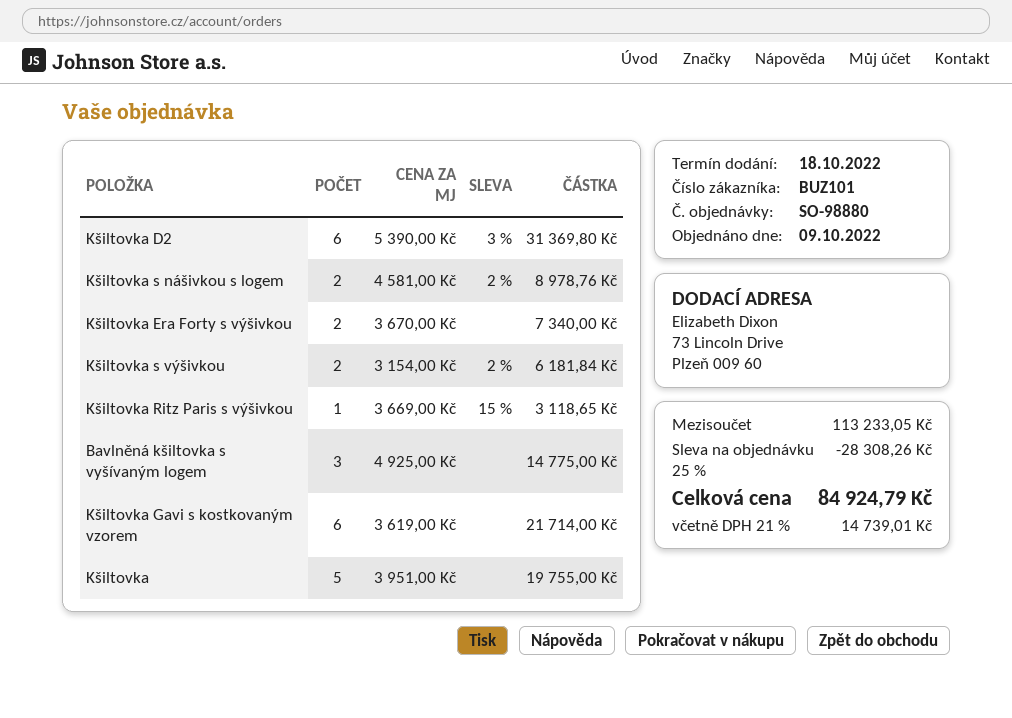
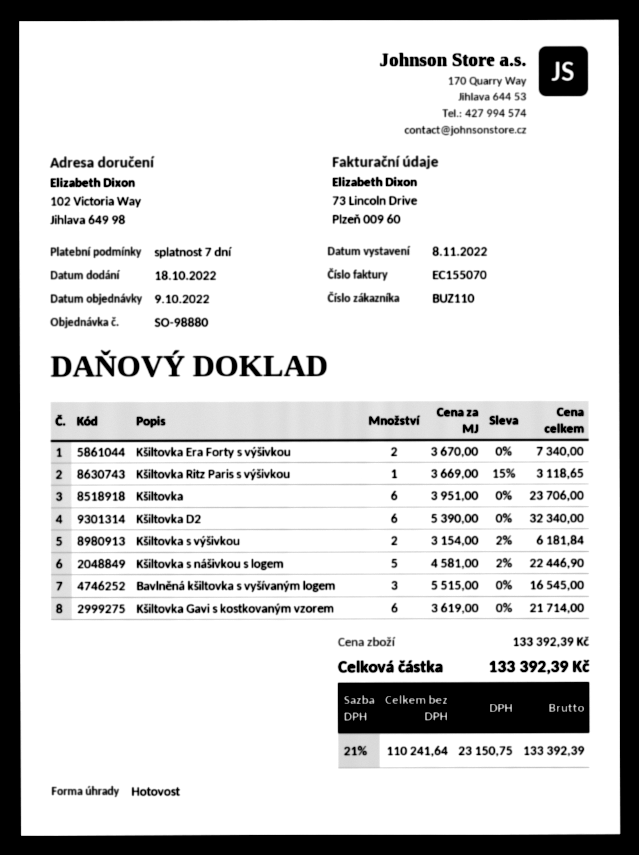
customer number: BUZ101 -> BUZ110
ship to: 73 Lincoln Drive, Plzeň 009 60 -> 102 Victoria Way, Jihlava 649 98
Kšiltovka D2: 6 x 5390.00 - 3% = 31369.80 -> 6 x 5390.00 = 32340.00
Kšiltovka s nášivkou s logem: 2 x 4581.00 - 2% = 8978.76 -> 5 x 4581.00 - 2% = 22446.90
Bavlněná kšiltovka s vyšívaným logem: 3 x 4925.00 = 14775.00 -> 3 x 5515.00 = 16545.00
Kšiltovka: 5 x 3951.00 = 19755.00 -> 6 x 3951.00 = 23706.00
subtotal: 113233.05 -> 133392.39
discount: 25% = 28308.26 -> none
tax: 21% = 14739.01 -> 21% = 23150.75
total: 84924.79 -> 133392.39

